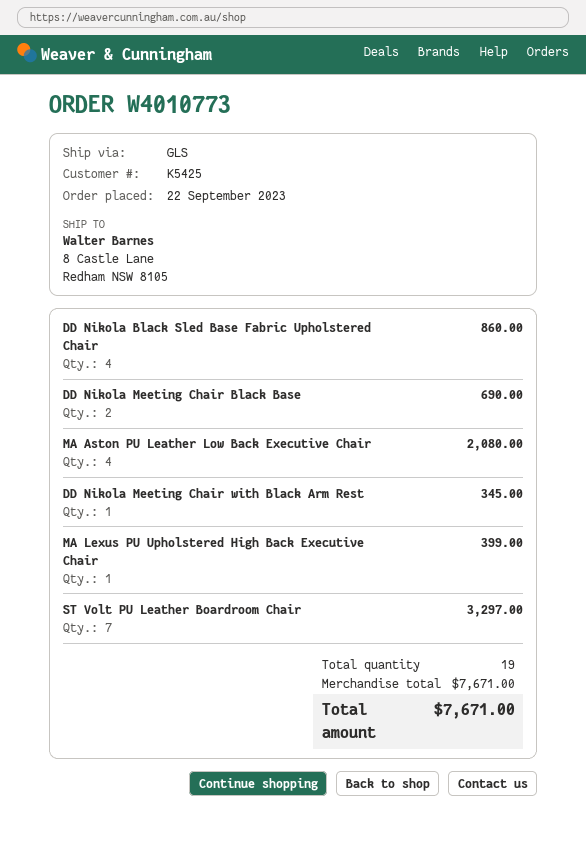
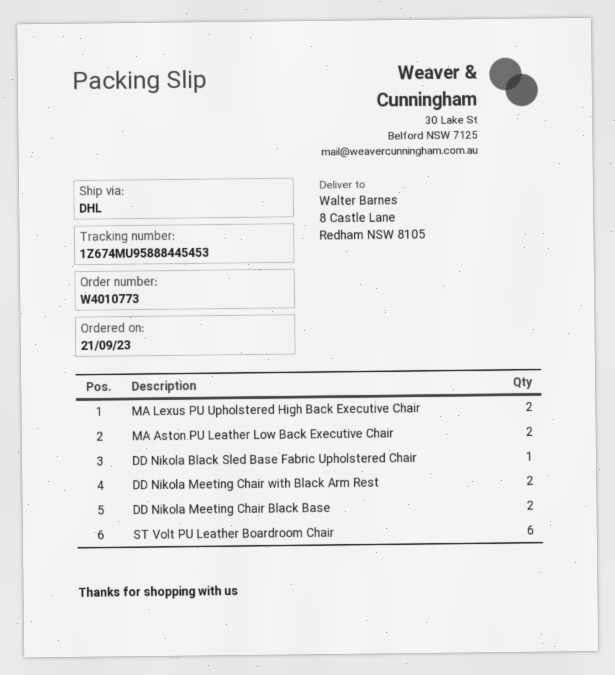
order date: 2023-09-22 -> 2023-09-21
shipping method: GLS -> DHL
DD Nikola Black Sled Base Fabric Upholstered Chair: 4 -> 1
MA Aston PU Leather Low Back Executive Chair: 4 -> 2
DD Nikola Meeting Chair with Black Arm Rest: 1 -> 2
MA Lexus PU Upholstered High Back Executive Chair: 1 -> 2
ST Volt PU Leather Boardroom Chair: 7 -> 6

